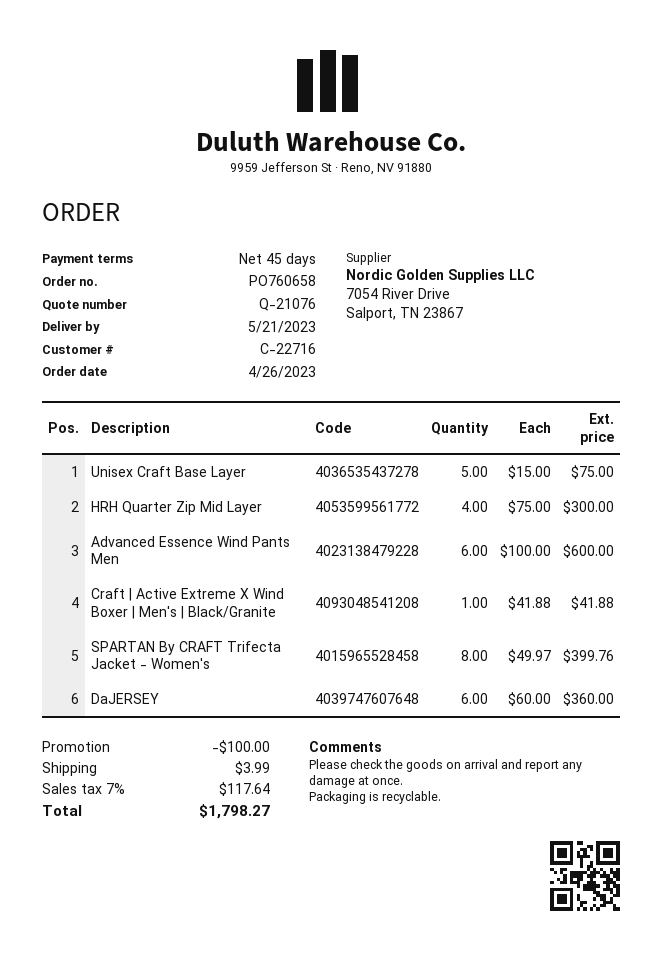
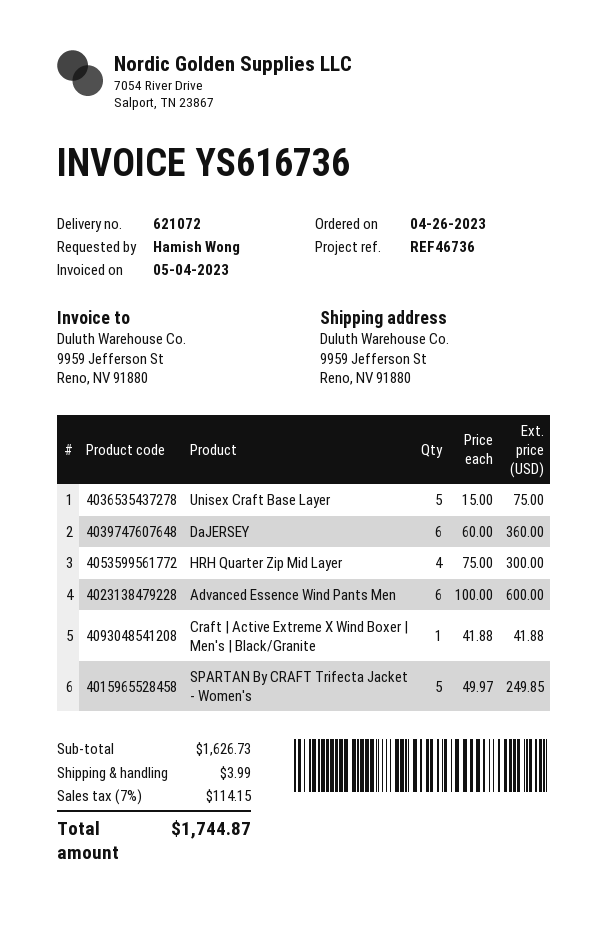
SPARTAN By CRAFT Trifecta Jacket - Women's: 8 x 49.97 = 399.76 -> 5 x 49.97 = 249.85
discount: 100.00 -> none
tax: 7% = 117.64 -> 7% = 114.15
total: 1798.27 -> 1744.87

